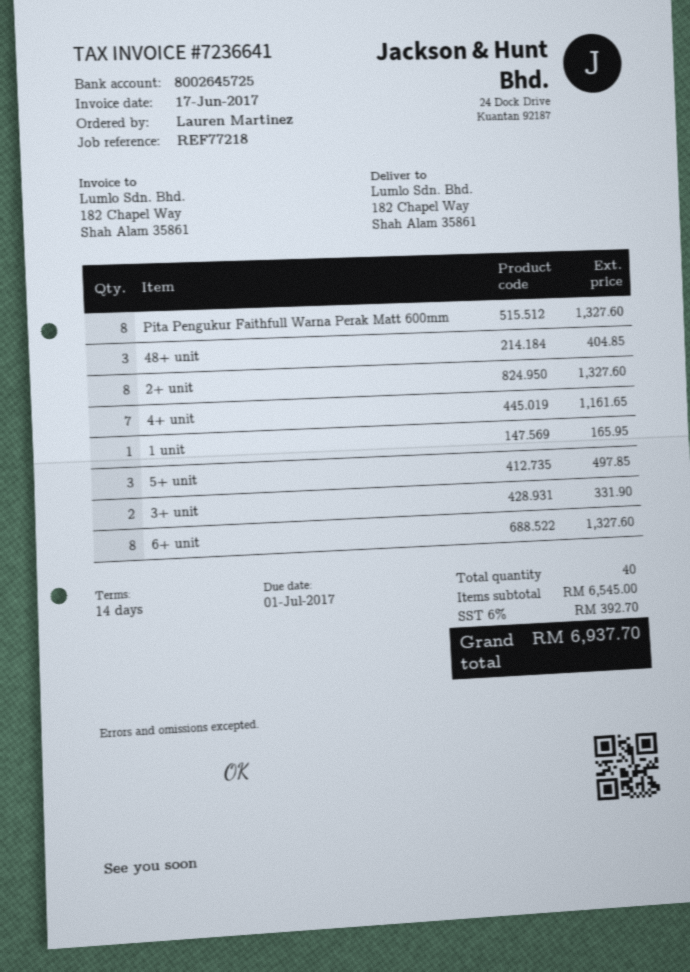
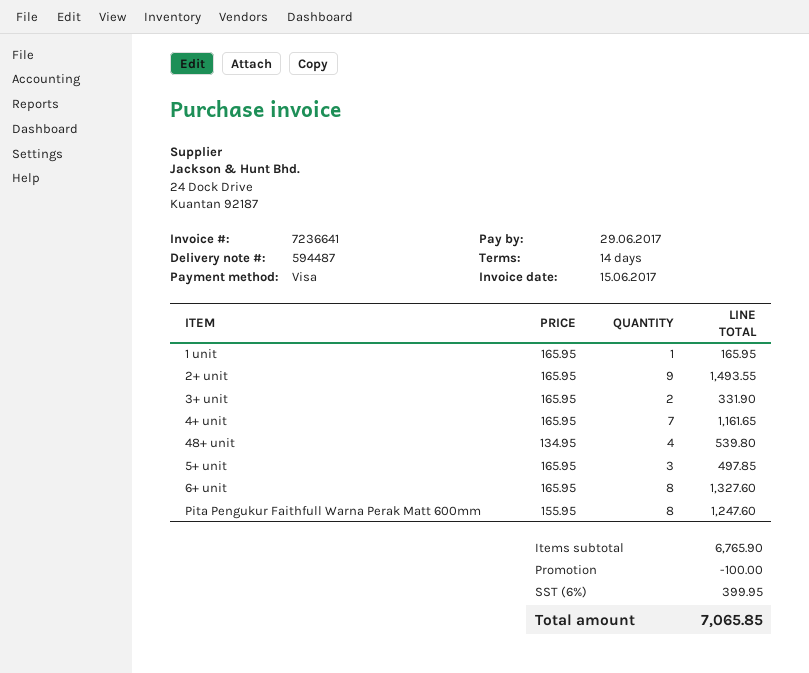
invoice date: 2017-06-17 -> 2017-06-15
due date: 2017-07-01 -> 2017-06-29
Pita Pengukur Faithfull Warna Perak Matt 600mm: 8 for 1327.60 -> 8 for 1247.60
48+ unit: 3 for 404.85 -> 4 for 539.80
2+ unit: 8 for 1327.60 -> 9 for 1493.55
subtotal: 6545.00 -> 6765.90
discount: none -> 100.00
tax: 6% = 392.70 -> 6% = 399.95
total: 6937.70 -> 7065.85

